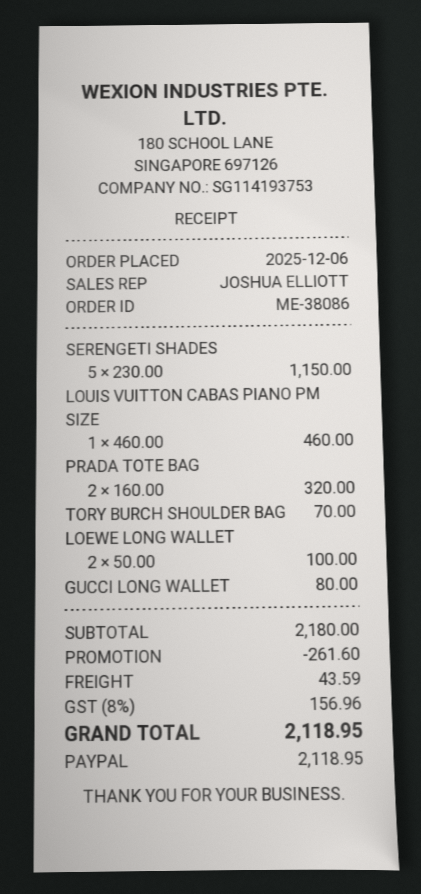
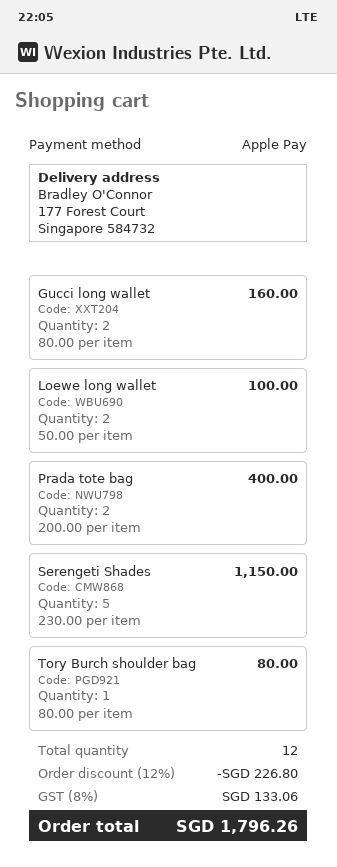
payment method: PayPal -> Apple Pay
LOUIS VUITTON CABAS PIANO PM SIZE: 1 x 460.00 = 460.00 -> none
PRADA TOTE BAG: 2 x 160.00 = 320.00 -> 2 x 200.00 = 400.00
TORY BURCH SHOULDER BAG: 1 x 70.00 = 70.00 -> 1 x 80.00 = 80.00
GUCCI LONG WALLET: 1 x 80.00 = 80.00 -> 2 x 80.00 = 160.00
discount: 261.60 -> 226.80
shipping: 43.59 -> none
tax: 8% = 156.96 -> 8% = 133.06
total: 2118.95 -> 1796.26

